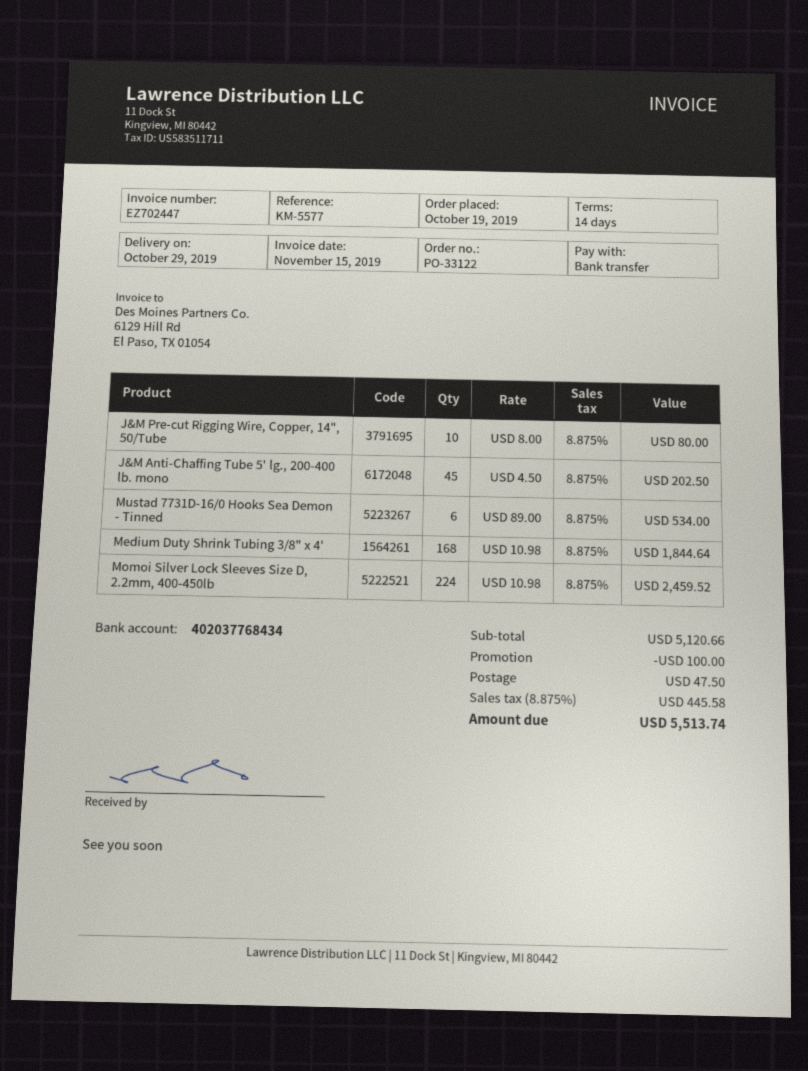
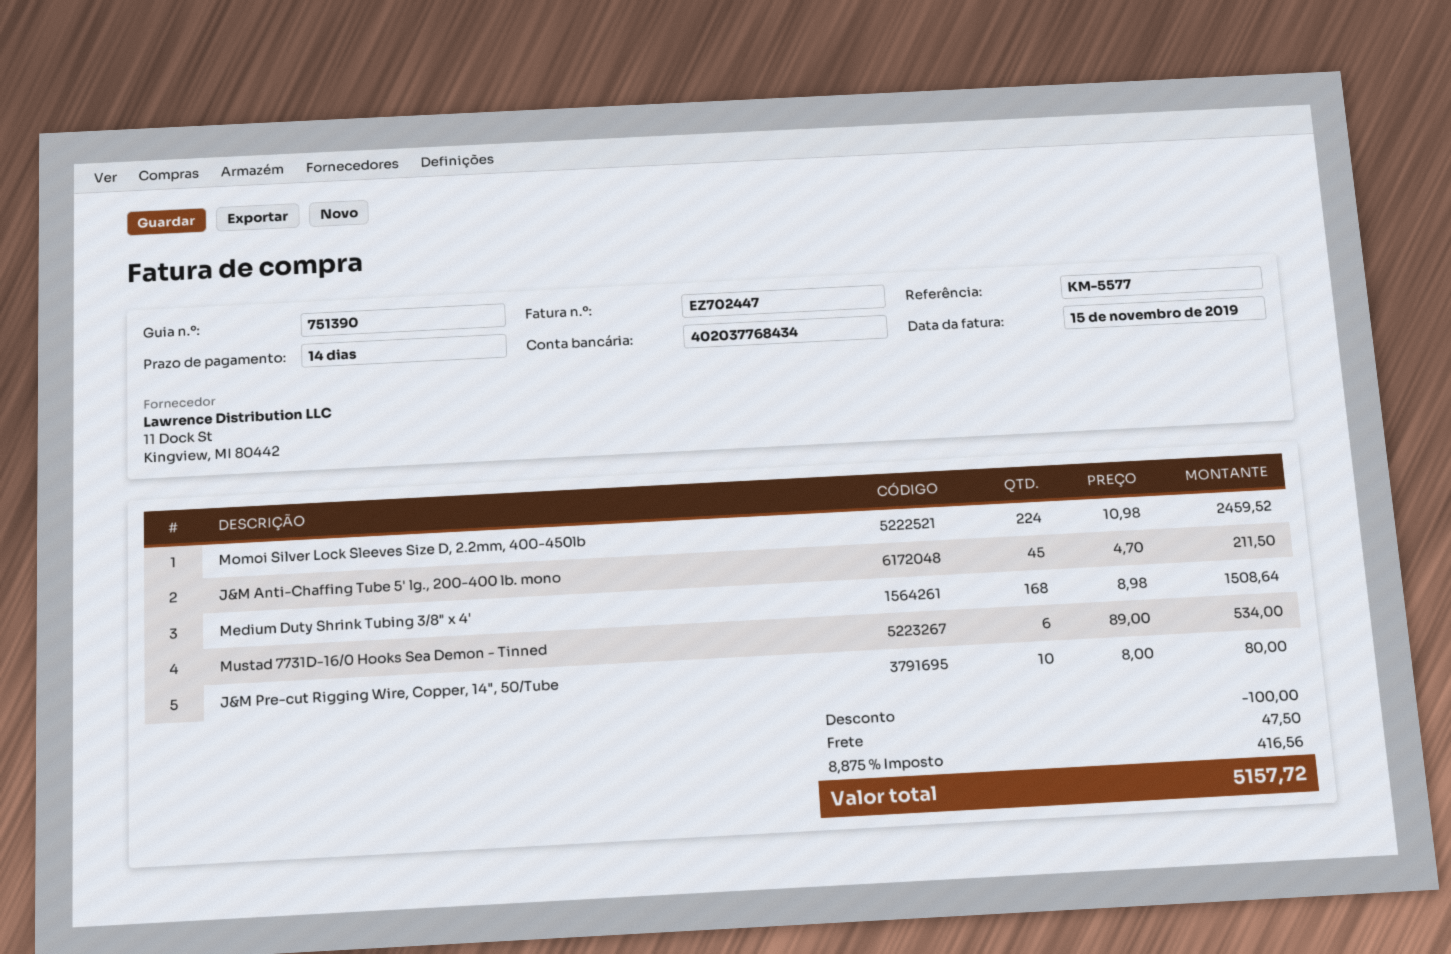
J&M Anti-Chaffing Tube 5' lg., 200-400 lb. mono: 45 x 4.50 = 202.50 -> 45 x 4.70 = 211.50
Medium Duty Shrink Tubing 3/8" x 4': 168 x 10.98 = 1844.64 -> 168 x 8.98 = 1508.64
tax: 8.875% = 445.58 -> 8.875% = 416.56
total: 5513.74 -> 5157.72

